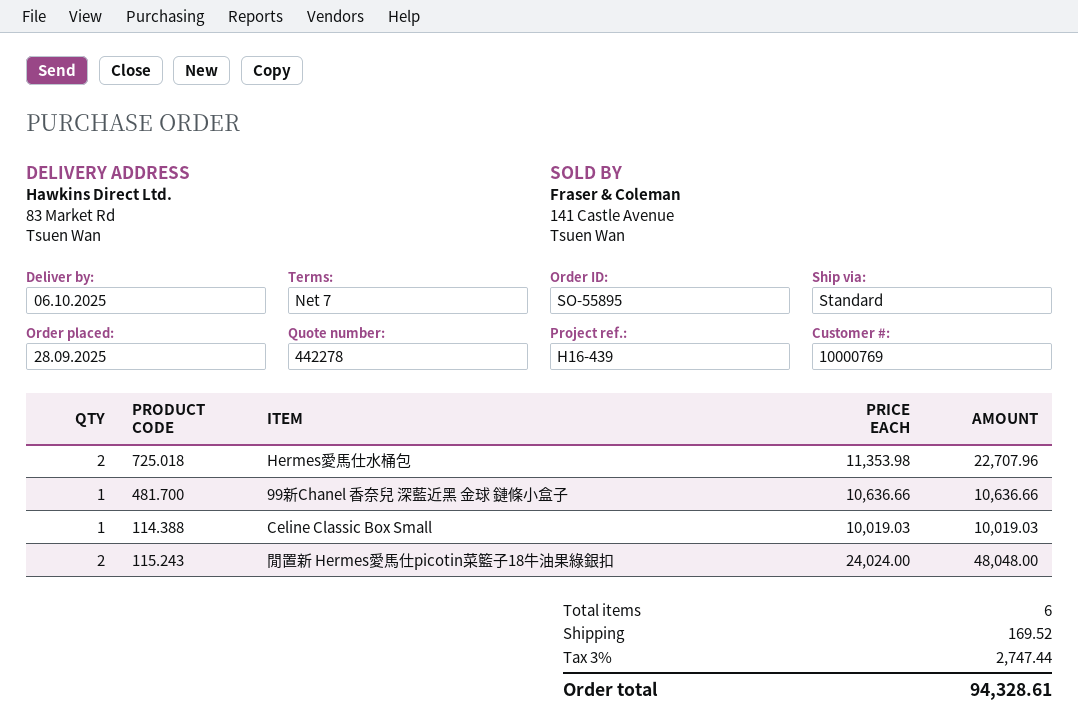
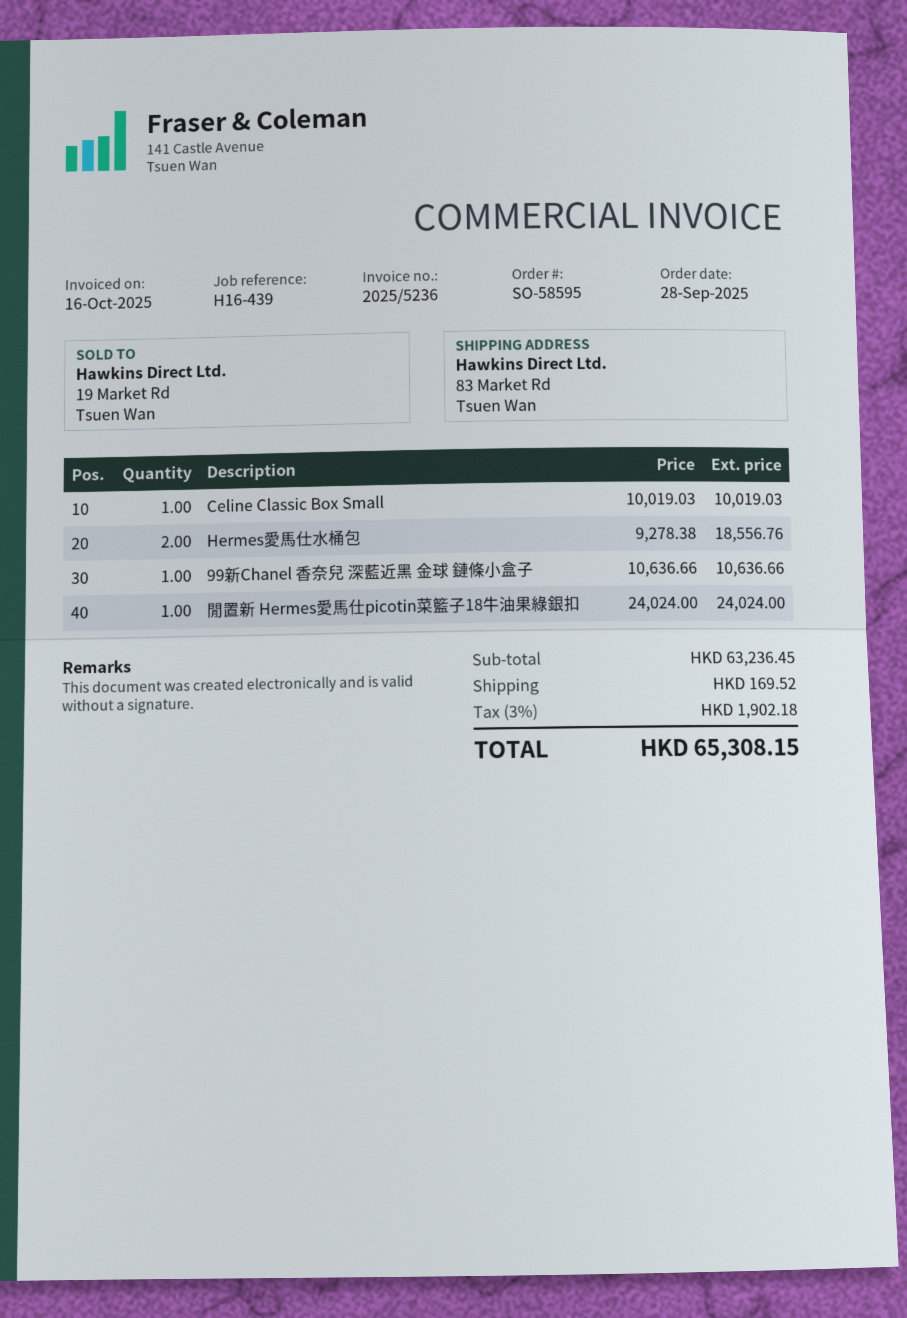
order number: SO-55895 -> SO-58595
Hermes愛馬仕水桶包: 2 x 11353.98 = 22707.96 -> 2 x 9278.38 = 18556.76
閒置新 Hermes愛馬仕picotin菜籃子18牛油果綠銀扣: 2 x 24024.00 = 48048.00 -> 1 x 24024.00 = 24024.00
tax: 3% = 2747.44 -> 3% = 1902.18
total: 94328.61 -> 65308.15

